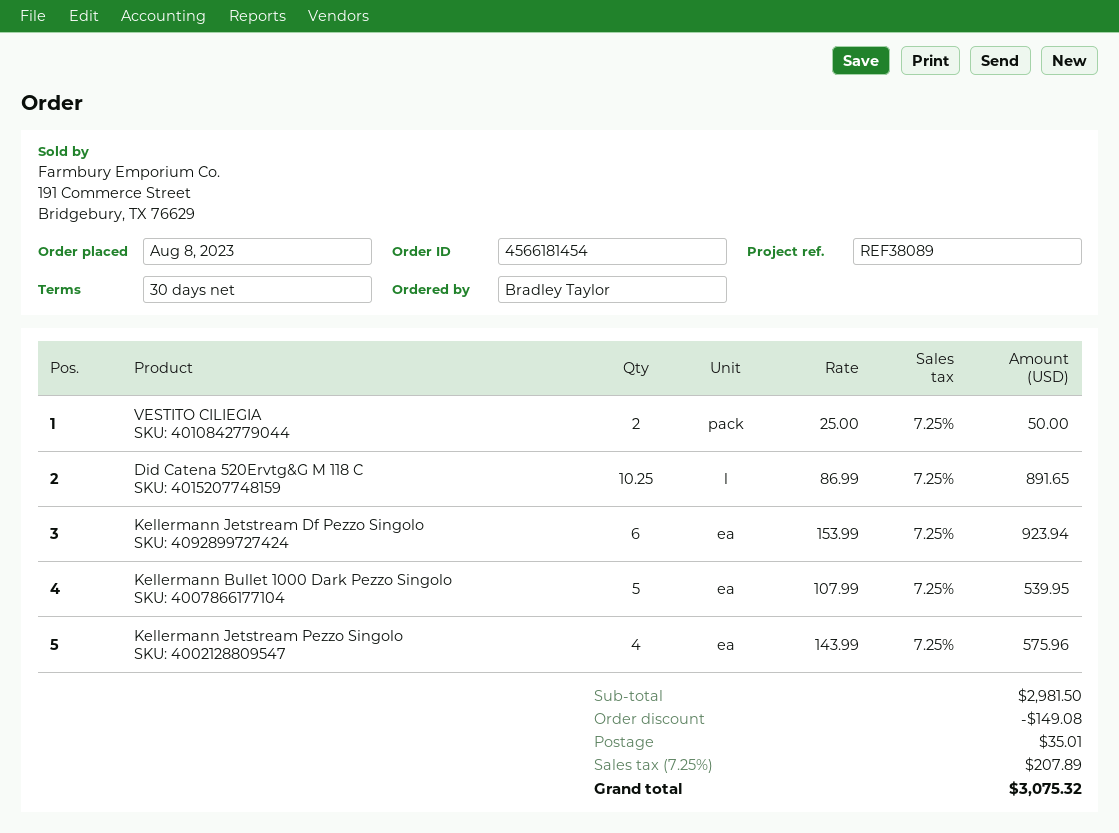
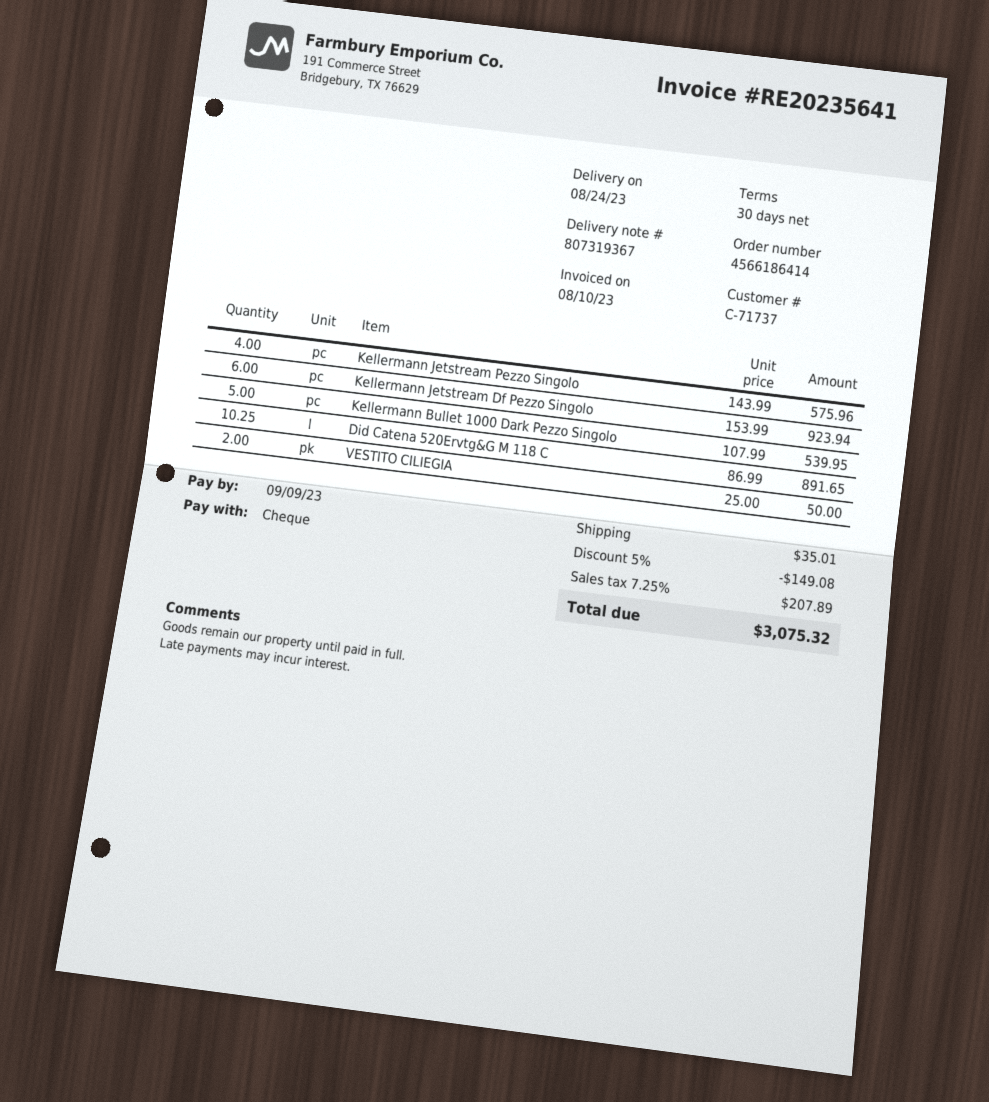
order number: 4566181454 -> 4566186414

